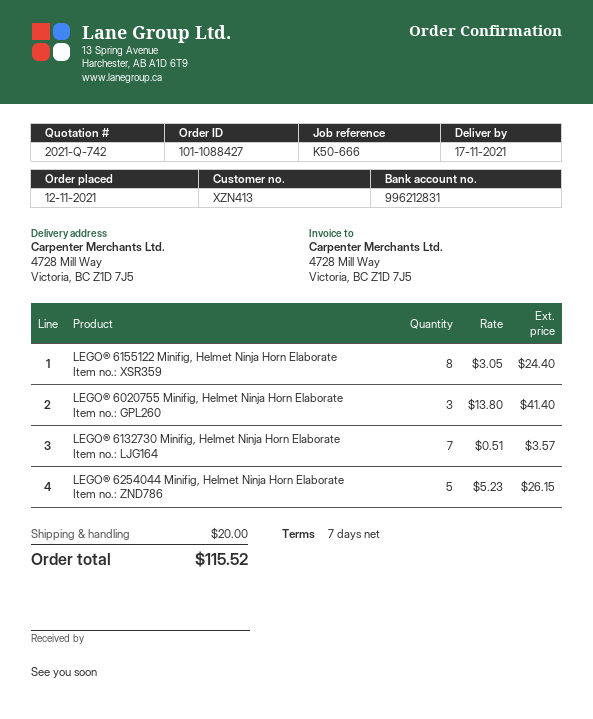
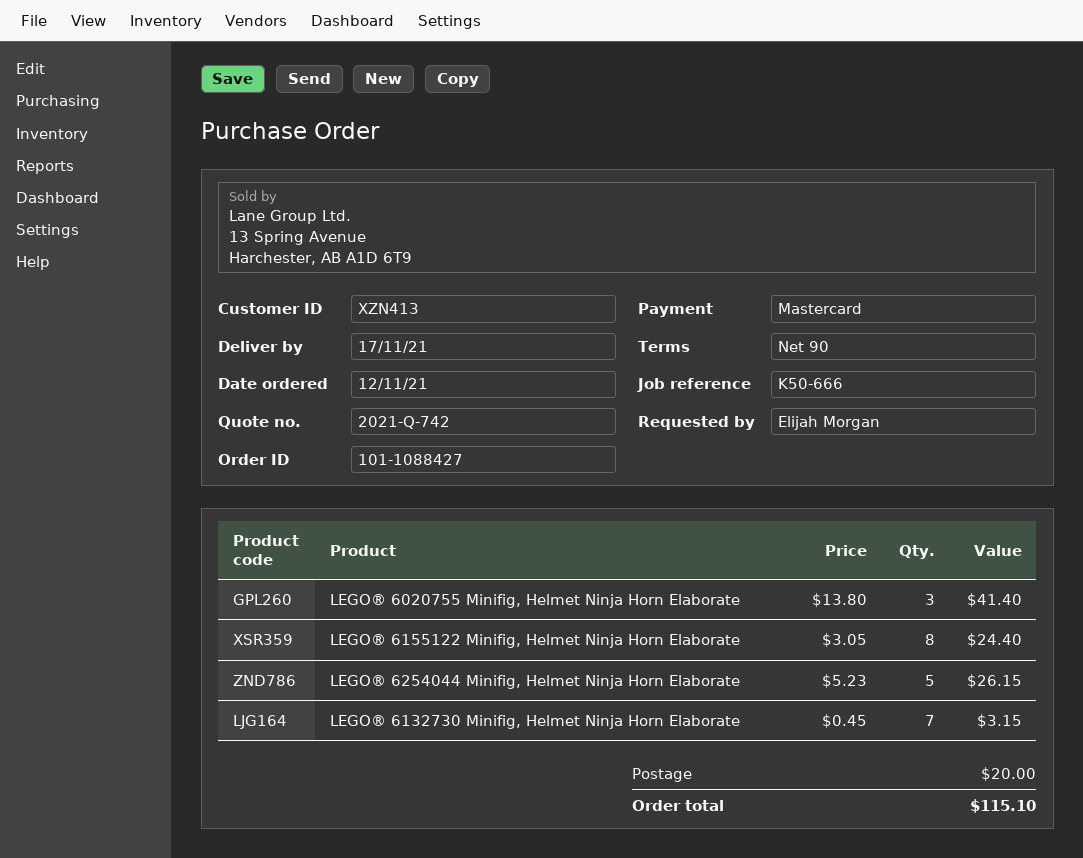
payment terms: 7 days -> 90 days
LEGO® 6132730 Minifig, Helmet Ninja Horn Elaborate: 7 x 0.51 = 3.57 -> 7 x 0.45 = 3.15
total: 115.52 -> 115.10

